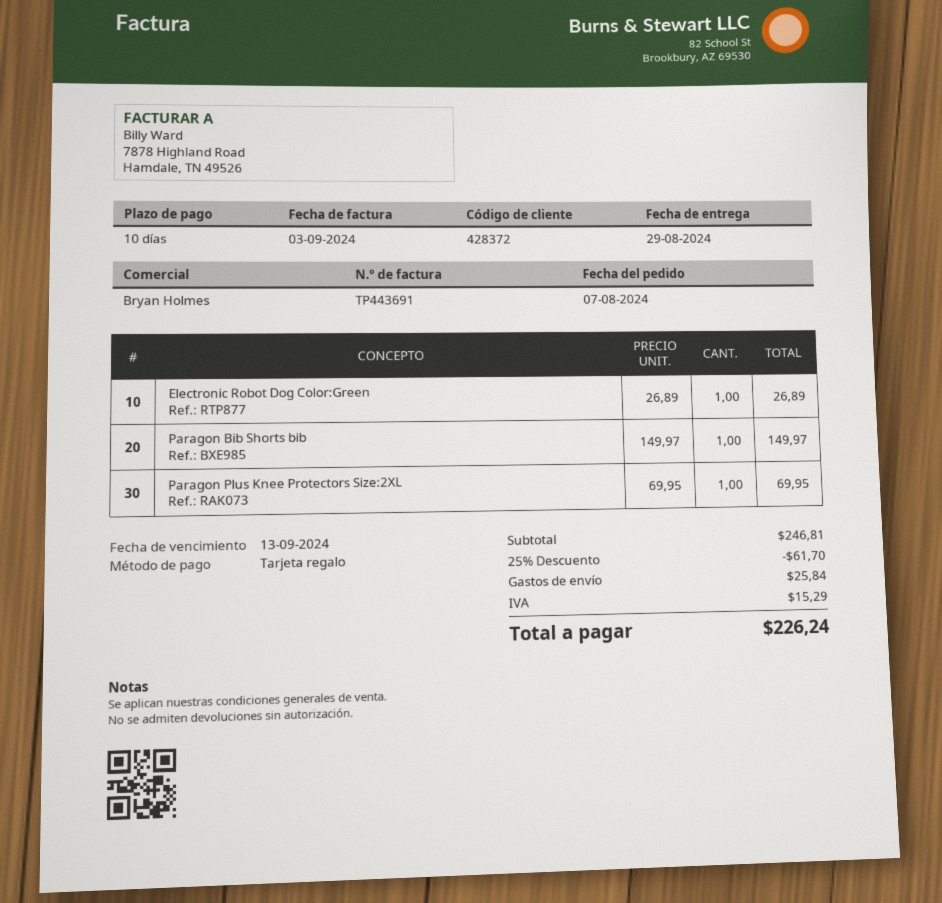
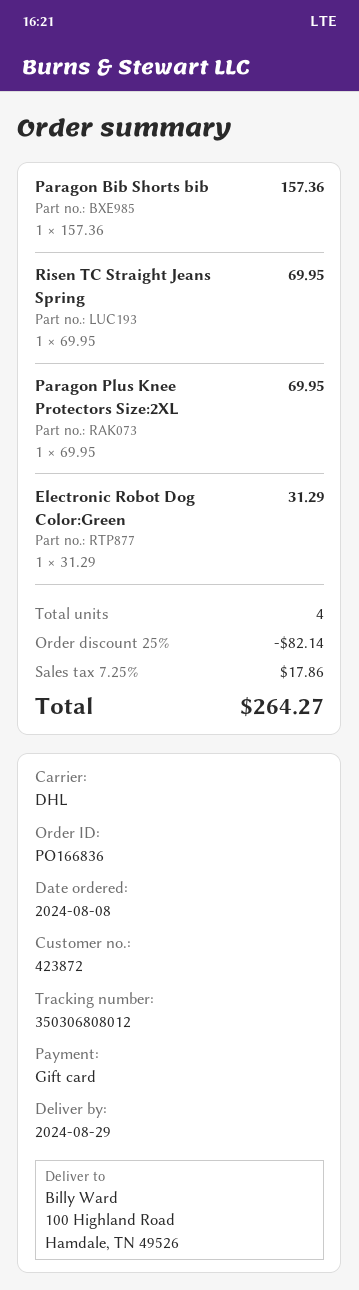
order date: 2024-08-07 -> 2024-08-08
customer number: 428372 -> 423872
Electronic Robot Dog Color:Green: 1 x 26.89 = 26.89 -> 1 x 31.29 = 31.29
Paragon Bib Shorts bib: 1 x 149.97 = 149.97 -> 1 x 157.36 = 157.36
Risen TC Straight Jeans Spring: none -> 1 x 69.95 = 69.95
discount: 25% = 61.70 -> 25% = 82.14
shipping: 25.84 -> none
tax: 15.29 -> 17.86
total: 226.24 -> 264.27

